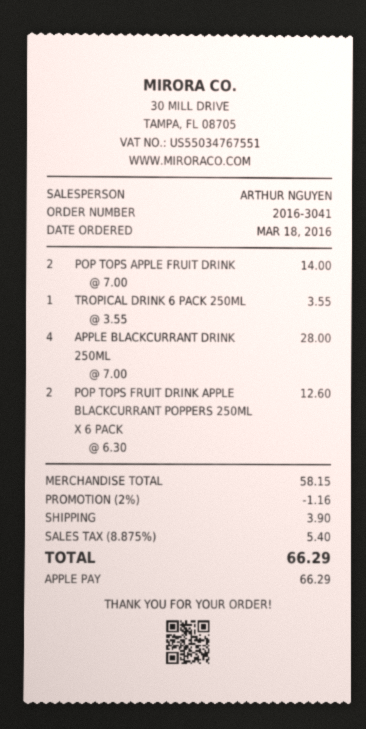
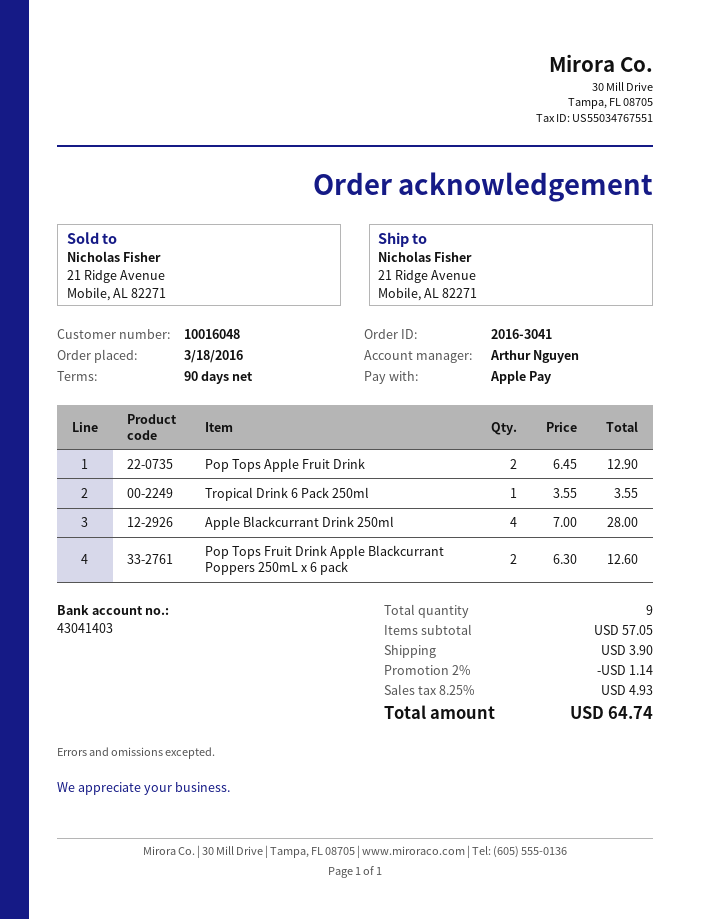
POP TOPS APPLE FRUIT DRINK: 2 x 7.00 = 14.00 -> 2 x 6.45 = 12.90
subtotal: 58.15 -> 57.05
discount: 2% = 1.16 -> 2% = 1.14
tax: 8.875% = 5.40 -> 8.25% = 4.93
total: 66.29 -> 64.74

